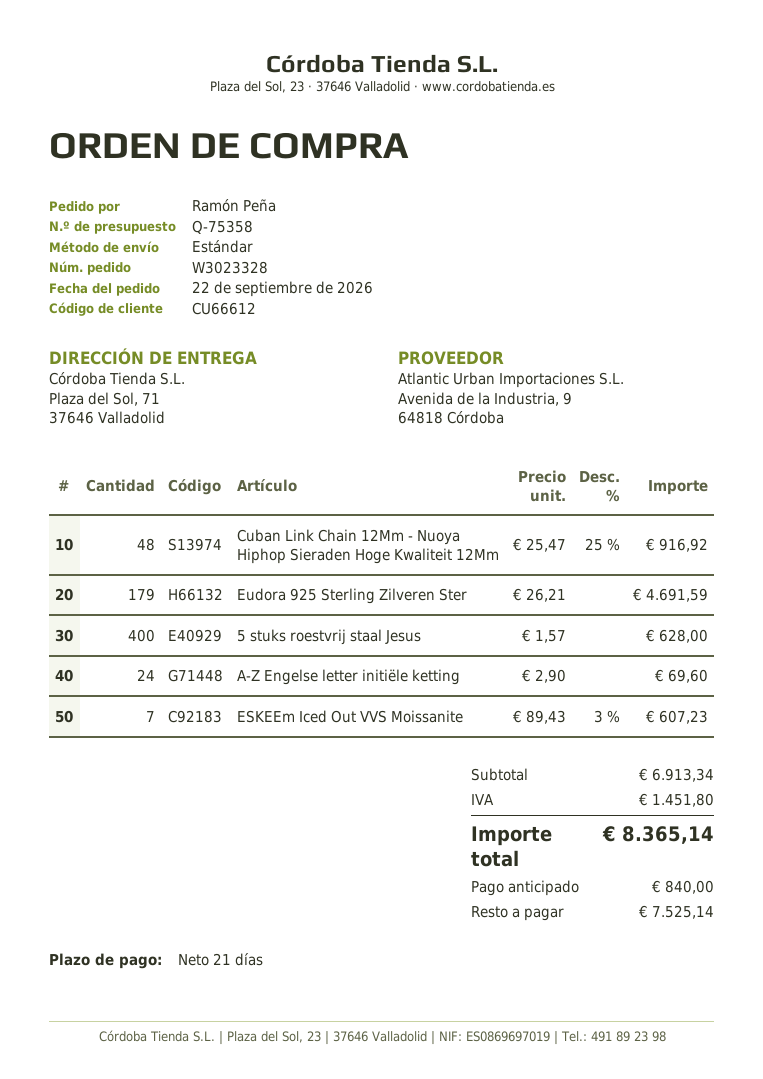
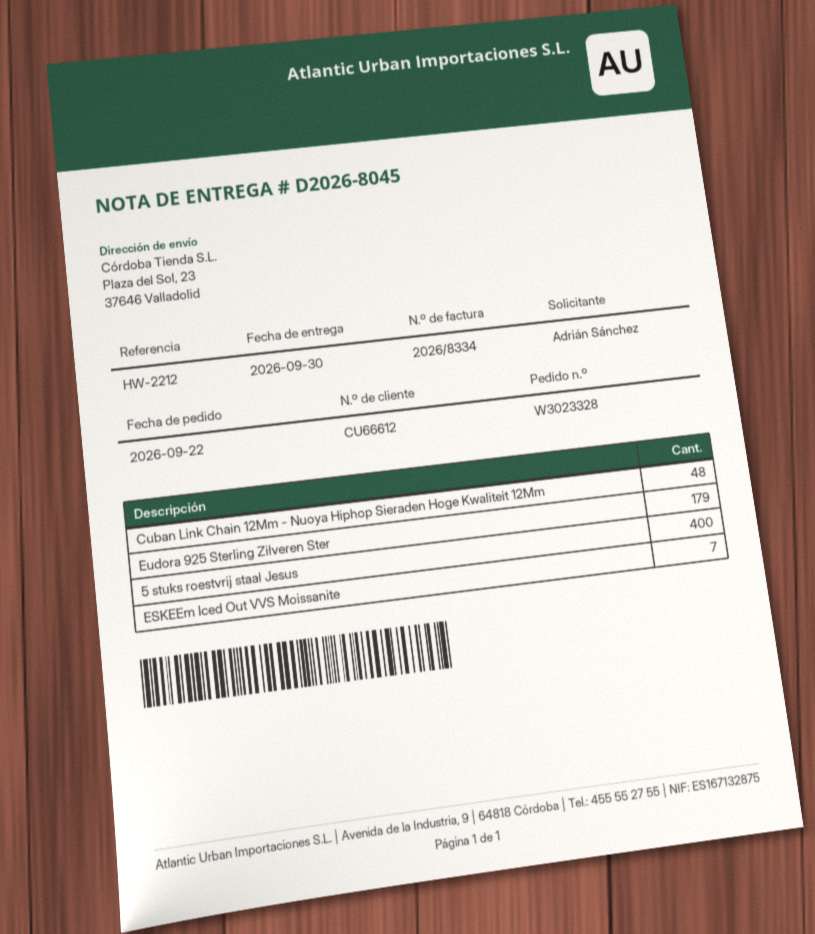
ordered by: Ramón Peña -> Adrián Sánchez
ship to: Plaza del Sol, 71, 37646 Valladolid -> Plaza del Sol, 23, 37646 Valladolid
A-Z Engelse letter initiële ketting: 24 -> none

